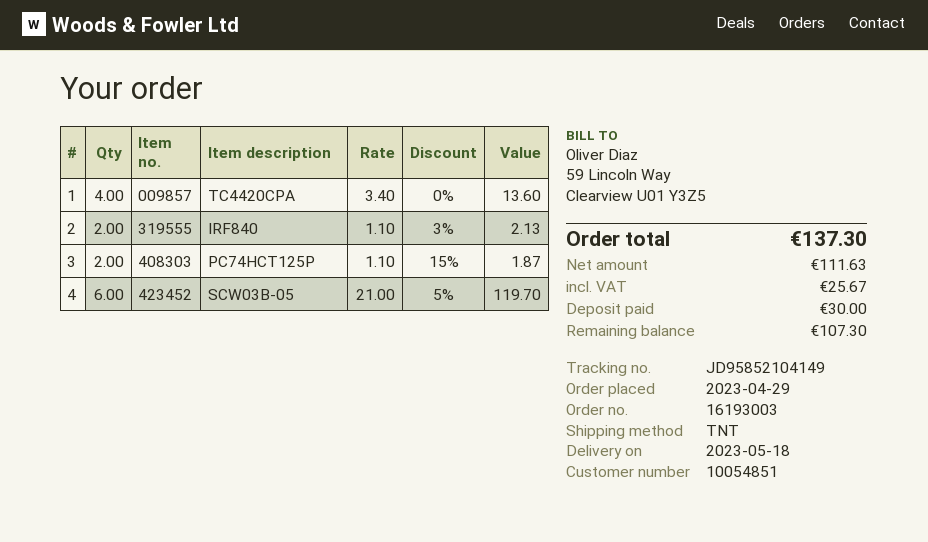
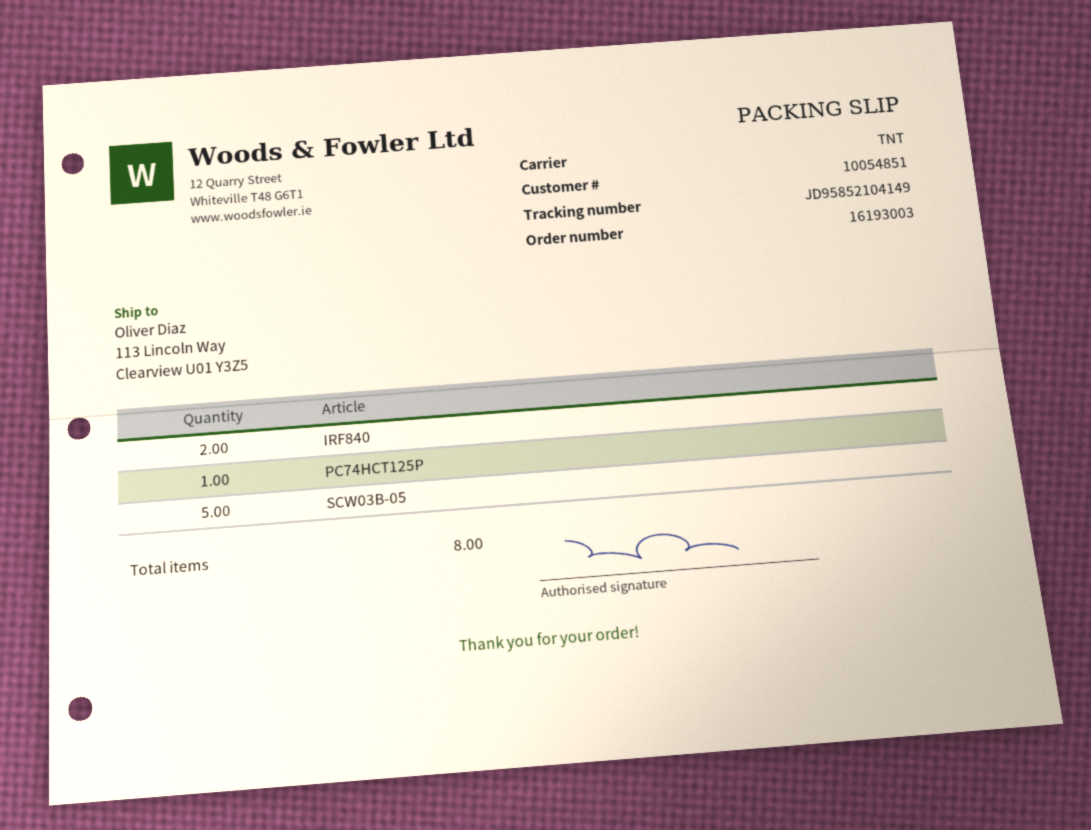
TC4420CPA: 4 -> none
PC74HCT125P: 2 -> 1
SCW03B-05: 6 -> 5

